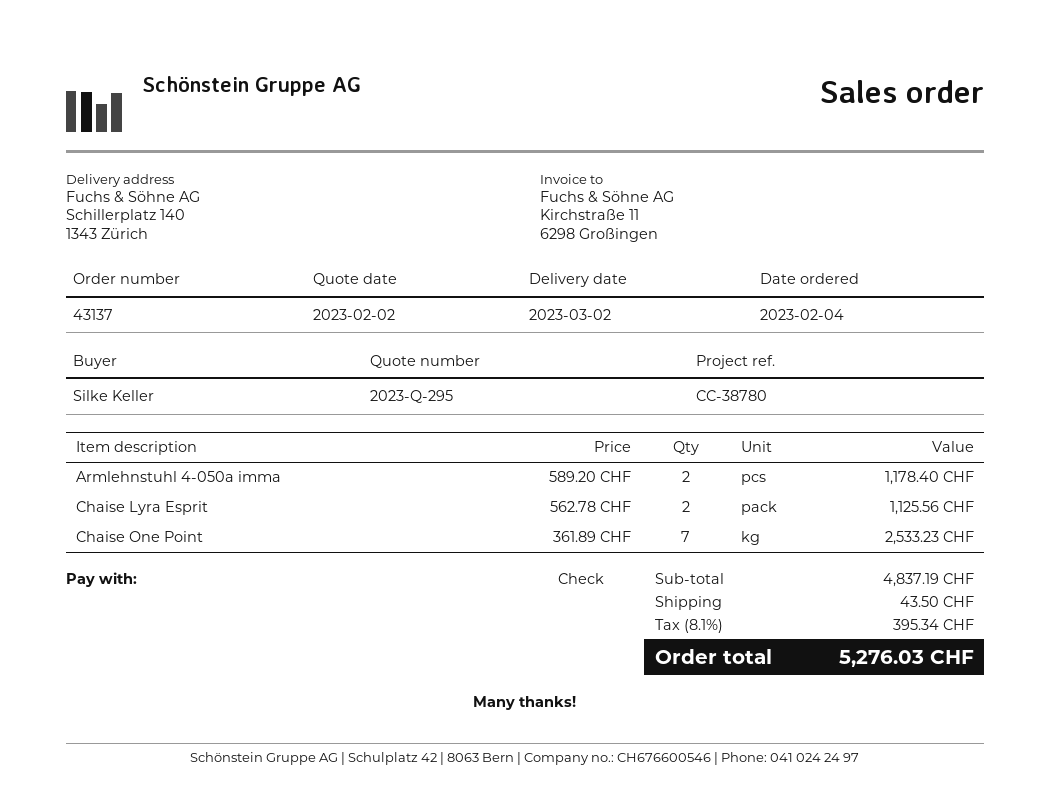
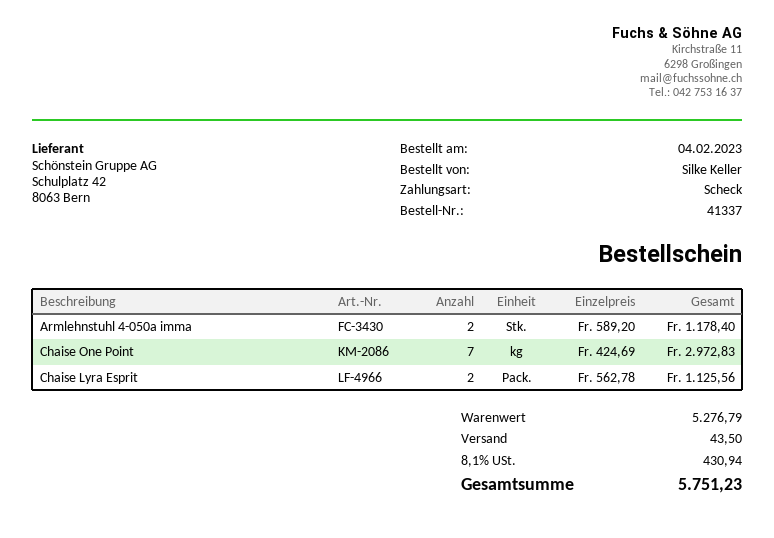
order number: 43137 -> 41337
Chaise One Point: 7 x 361.89 = 2533.23 -> 7 x 424.69 = 2972.83
subtotal: 4837.19 -> 5276.79
tax: 8.1% = 395.34 -> 8.1% = 430.94
total: 5276.03 -> 5751.23

